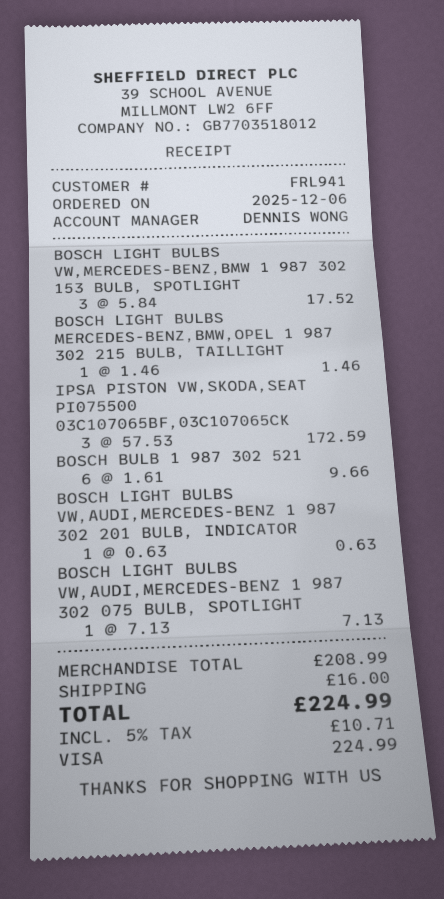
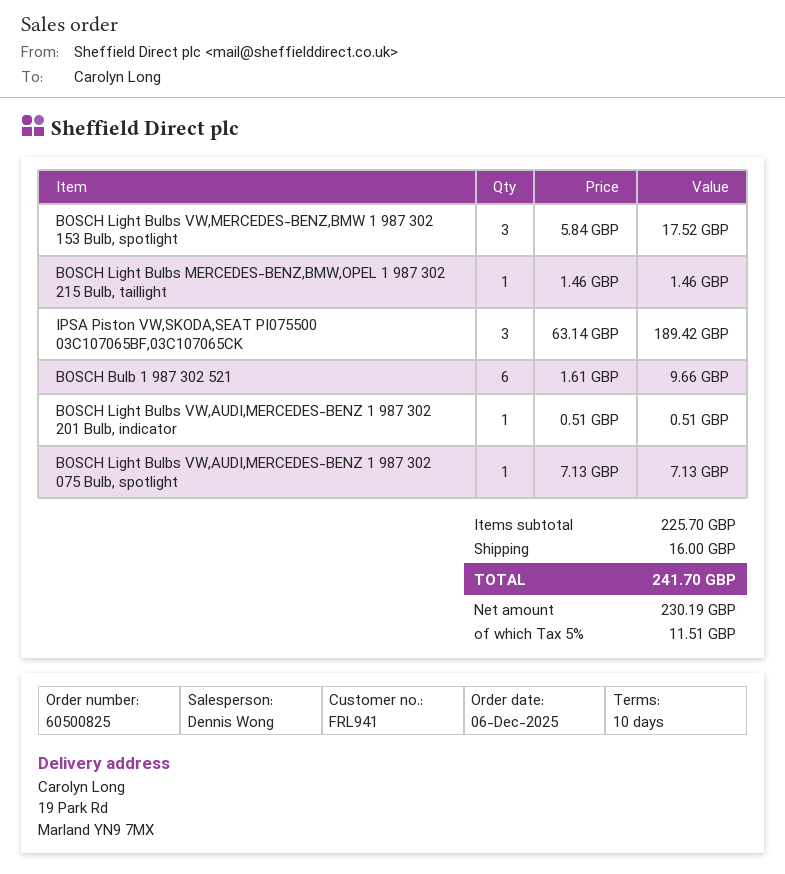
IPSA PISTON VW,SKODA,SEAT PI075500 03C107065BF,03C107065CK: 3 x 57.53 = 172.59 -> 3 x 63.14 = 189.42
BOSCH LIGHT BULBS VW,AUDI,MERCEDES-BENZ 1 987 302 201 BULB, INDICATOR: 1 x 0.63 = 0.63 -> 1 x 0.51 = 0.51
subtotal: 208.99 -> 225.70
tax: 5% = 10.71 -> 5% = 11.51
total: 224.99 -> 241.70

